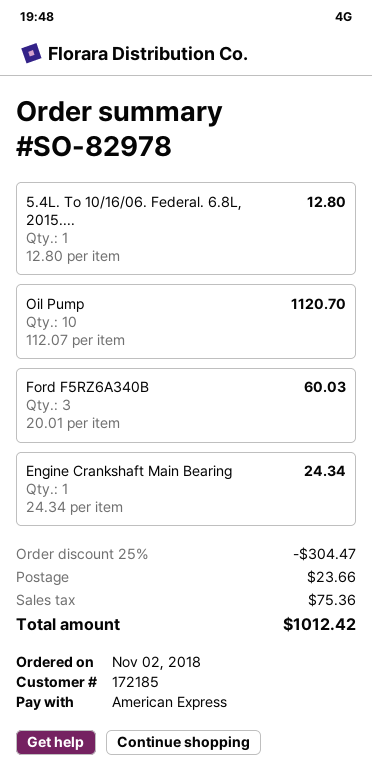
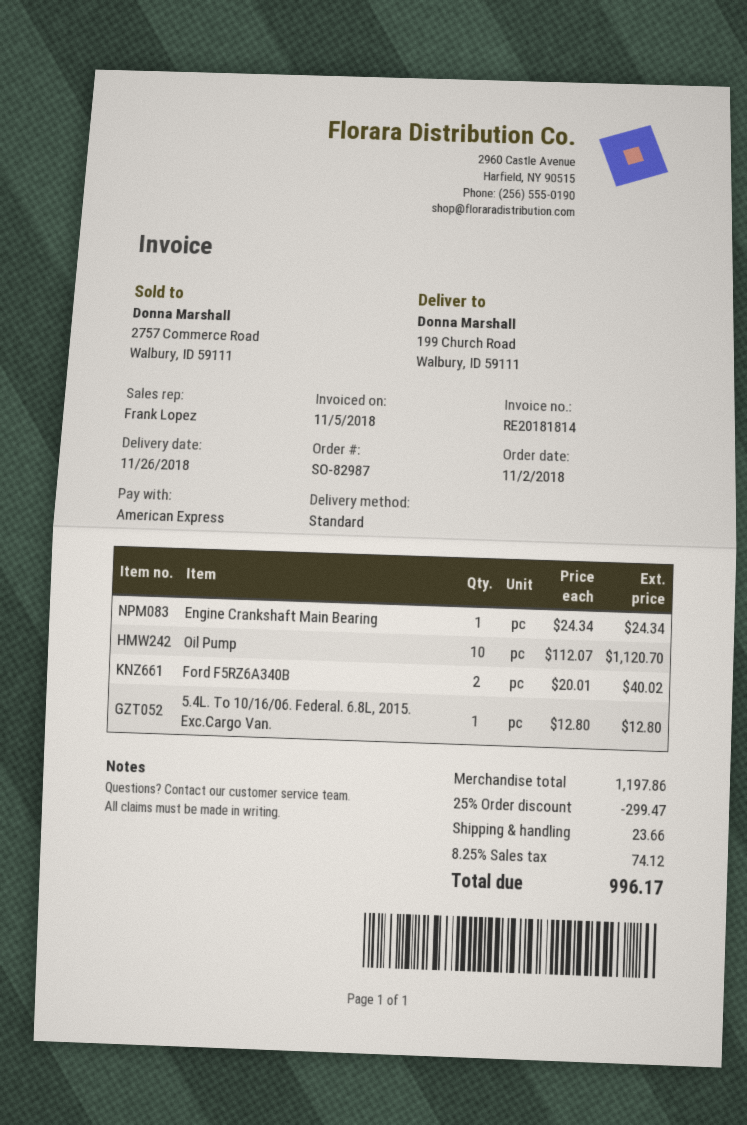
order number: SO-82978 -> SO-82987
Ford F5RZ6A340B: 3 x 20.01 = 60.03 -> 2 x 20.01 = 40.02
discount: 25% = 304.47 -> 25% = 299.47
tax: 75.36 -> 74.12
total: 1012.42 -> 996.17

